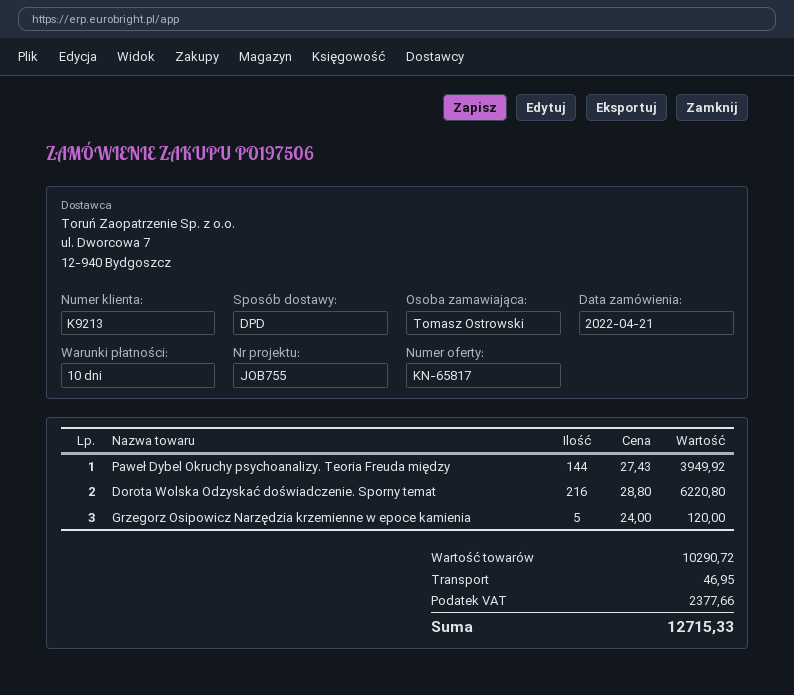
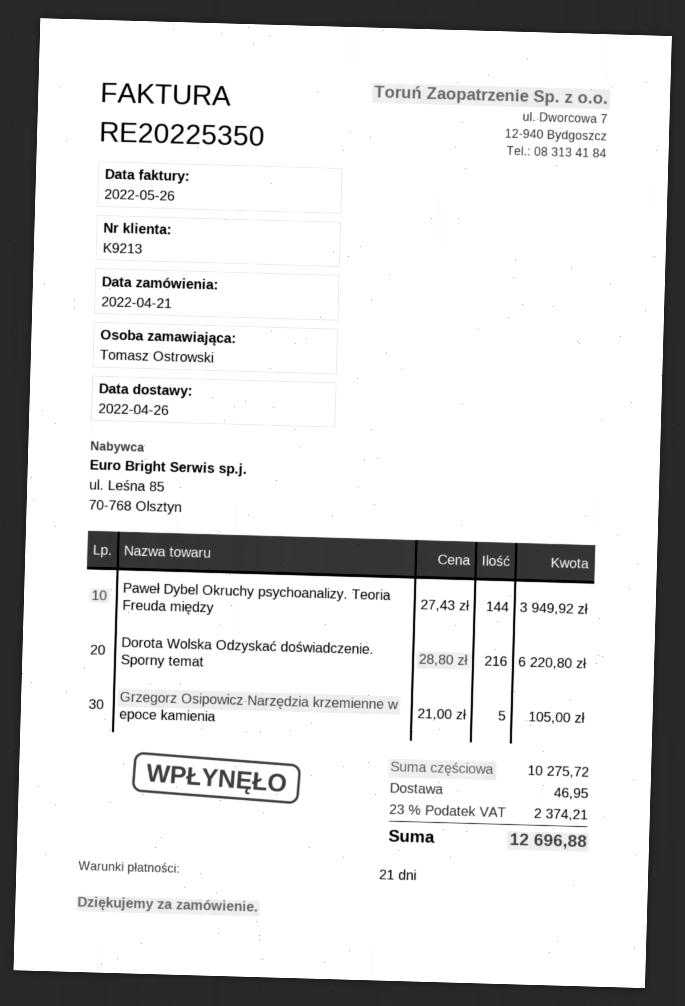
payment terms: 10 days -> 21 days
Grzegorz Osipowicz Narzędzia krzemienne w epoce kamienia: 5 x 24.00 = 120.00 -> 5 x 21.00 = 105.00
subtotal: 10290.72 -> 10275.72
tax: 2377.66 -> 2374.21
total: 12715.33 -> 12696.88

